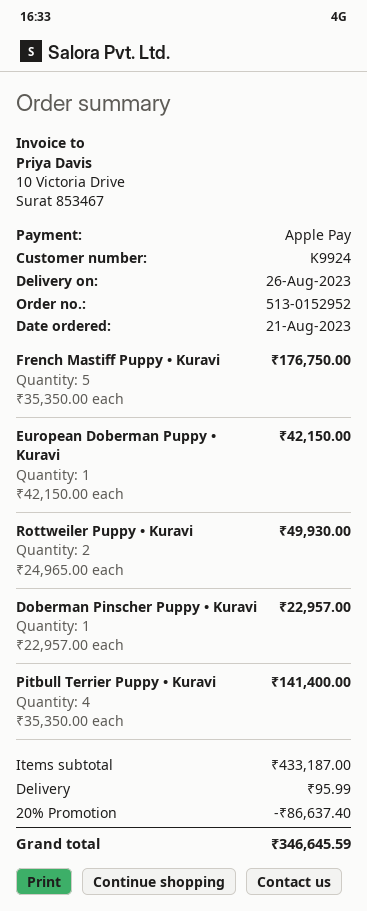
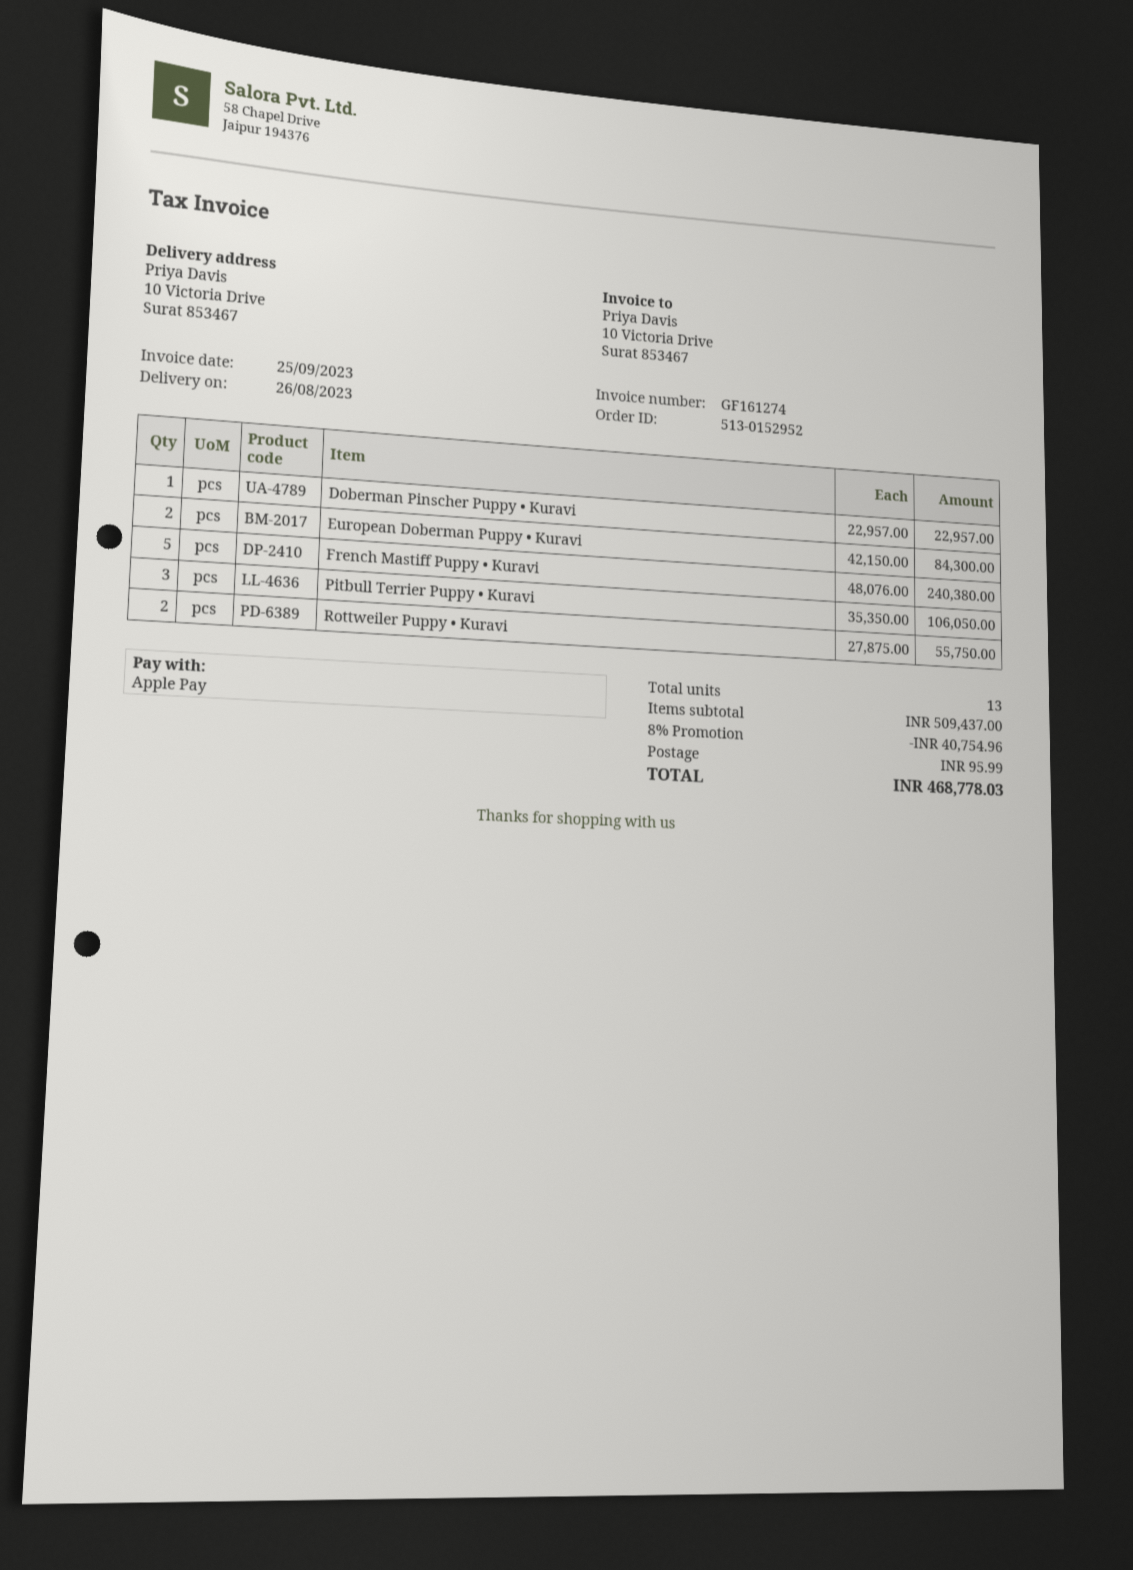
French Mastiff Puppy • Kuravi: 5 x 35350.00 = 176750.00 -> 5 x 48076.00 = 240380.00
European Doberman Puppy • Kuravi: 1 x 42150.00 = 42150.00 -> 2 x 42150.00 = 84300.00
Rottweiler Puppy • Kuravi: 2 x 24965.00 = 49930.00 -> 2 x 27875.00 = 55750.00
Pitbull Terrier Puppy • Kuravi: 4 x 35350.00 = 141400.00 -> 3 x 35350.00 = 106050.00
subtotal: 433187.00 -> 509437.00
discount: 20% = 86637.40 -> 8% = 40754.96
total: 346645.59 -> 468778.03

